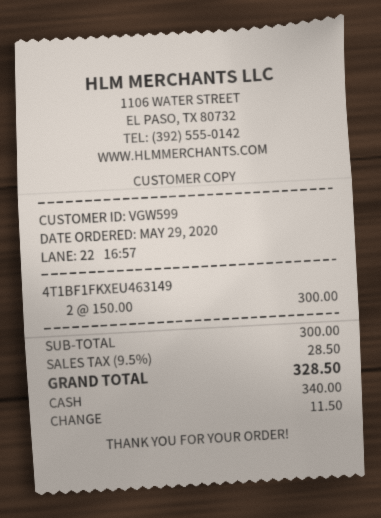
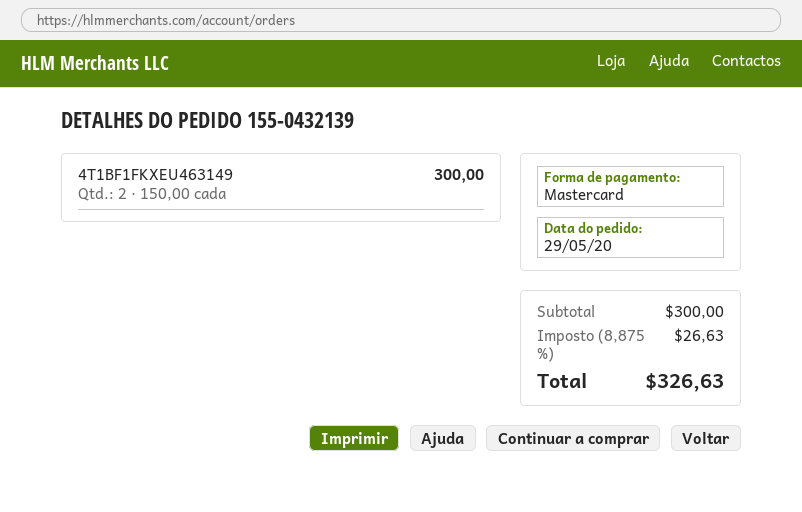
payment method: cash -> Mastercard
tax: 9.5% = 28.50 -> 8.875% = 26.63
total: 328.50 -> 326.63

